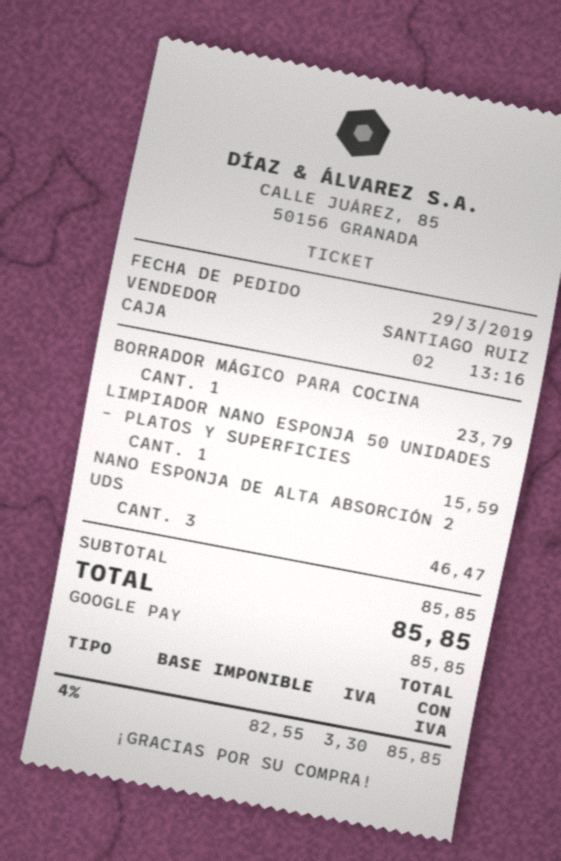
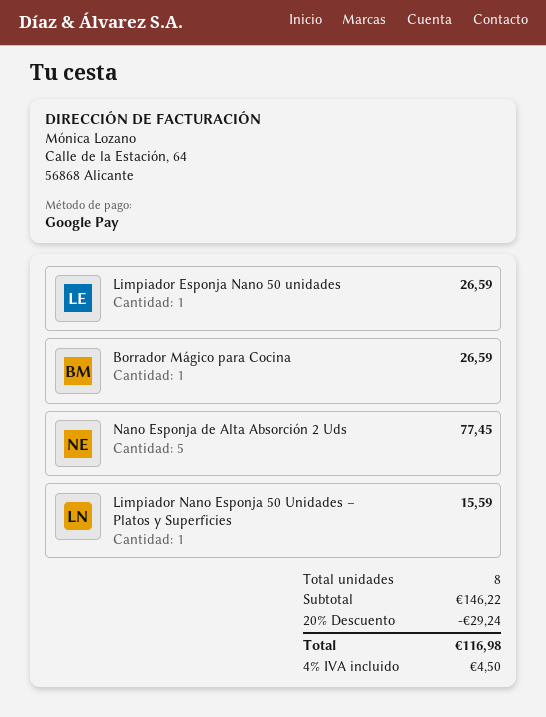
BORRADOR MÁGICO PARA COCINA: 1 for 23.79 -> 1 for 26.59
NANO ESPONJA DE ALTA ABSORCIÓN 2 UDS: 3 for 46.47 -> 5 for 77.45
Limpiador Esponja Nano 50 unidades: none -> 1 for 26.59
subtotal: 85.85 -> 146.22
discount: none -> 20% = 29.24
tax: 4% = 3.30 -> 4% = 4.50
total: 85.85 -> 116.98

